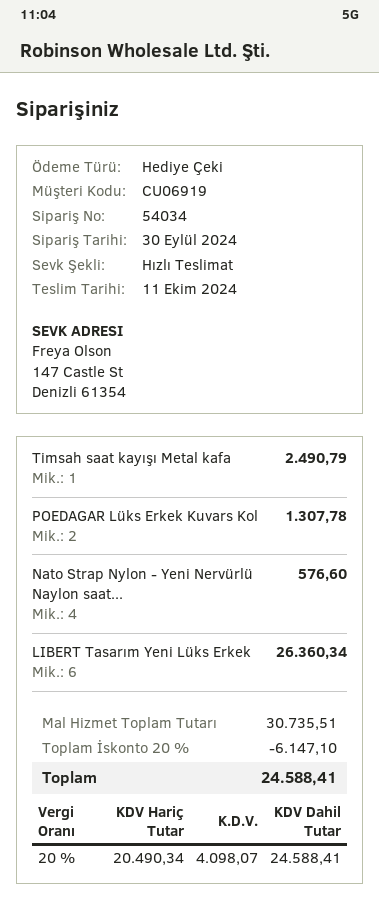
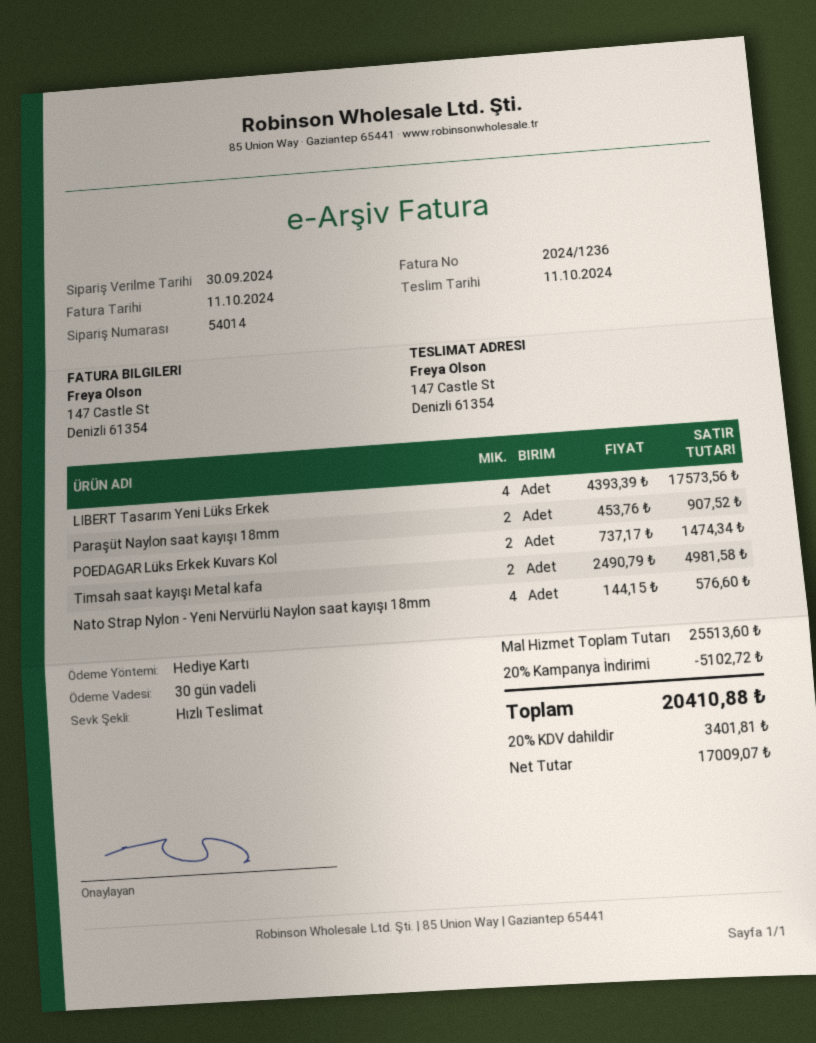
order number: 54034 -> 54014
Timsah saat kayışı Metal kafa: 1 for 2490.79 -> 2 for 4981.58
POEDAGAR Lüks Erkek Kuvars Kol: 2 for 1307.78 -> 2 for 1474.34
LIBERT Tasarım Yeni Lüks Erkek: 6 for 26360.34 -> 4 for 17573.56
Paraşüt Naylon saat kayışı 18mm: none -> 2 for 907.52
subtotal: 30735.51 -> 25513.60
discount: 20% = 6147.10 -> 20% = 5102.72
net: 20490.34 -> 17009.07
tax: 20% = 4098.07 -> 20% = 3401.81
total: 24588.41 -> 20410.88

